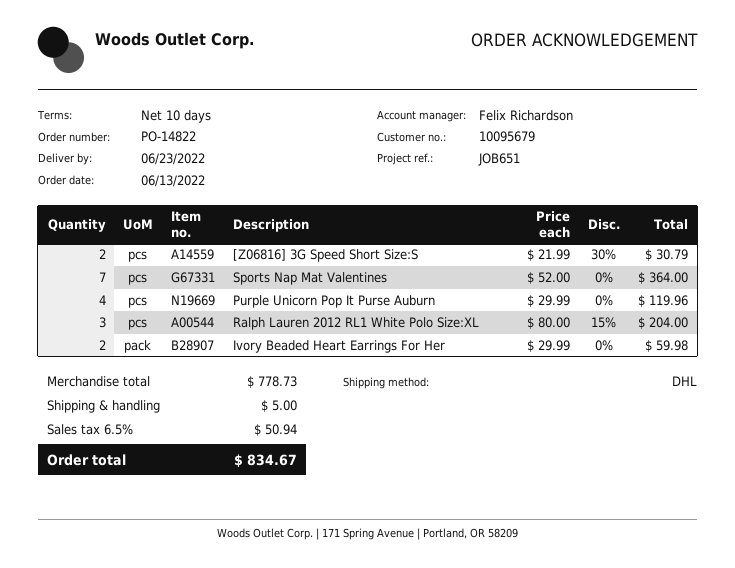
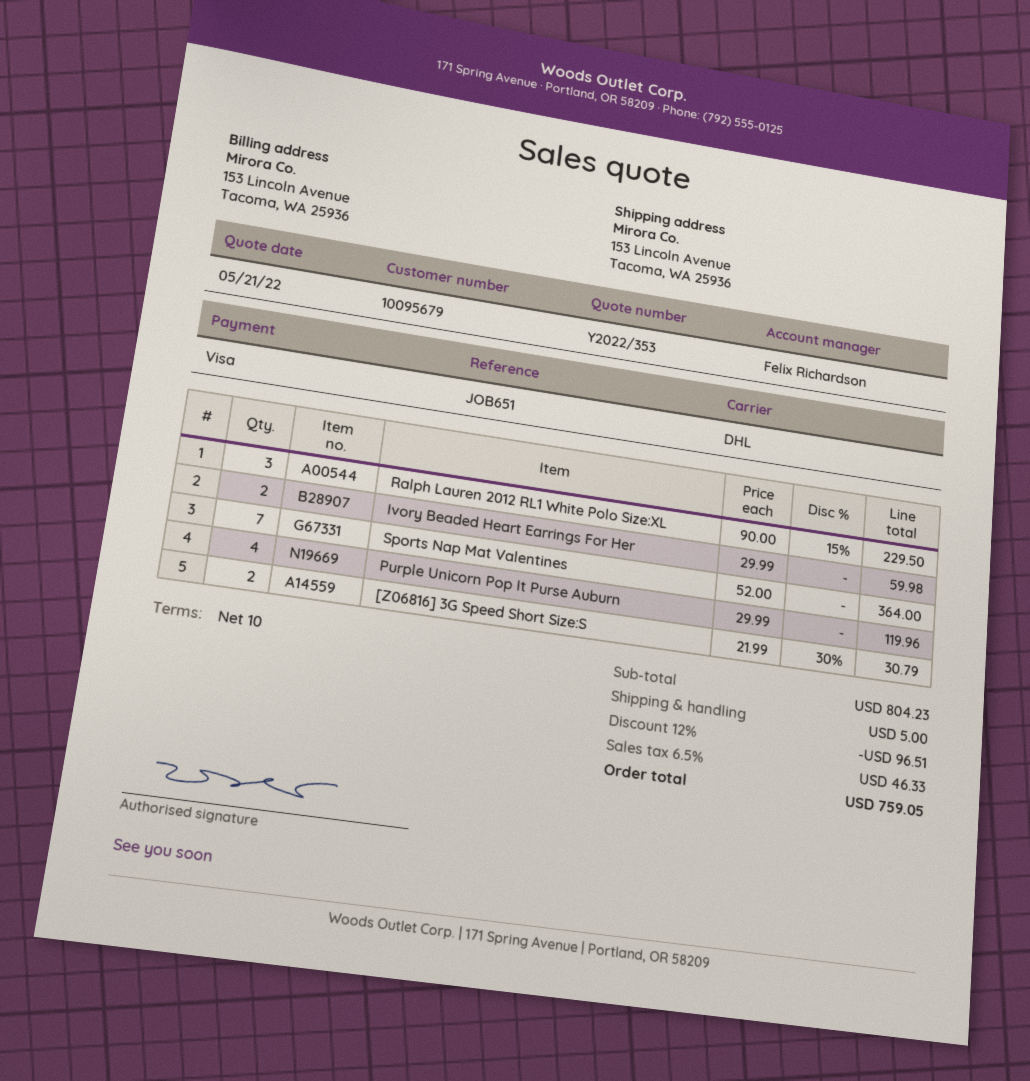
Ralph Lauren 2012 RL1 White Polo Size:XL: 3 x 80.00 - 15% = 204.00 -> 3 x 90.00 - 15% = 229.50
subtotal: 778.73 -> 804.23
discount: none -> 12% = 96.51
tax: 6.5% = 50.94 -> 6.5% = 46.33
total: 834.67 -> 759.05

